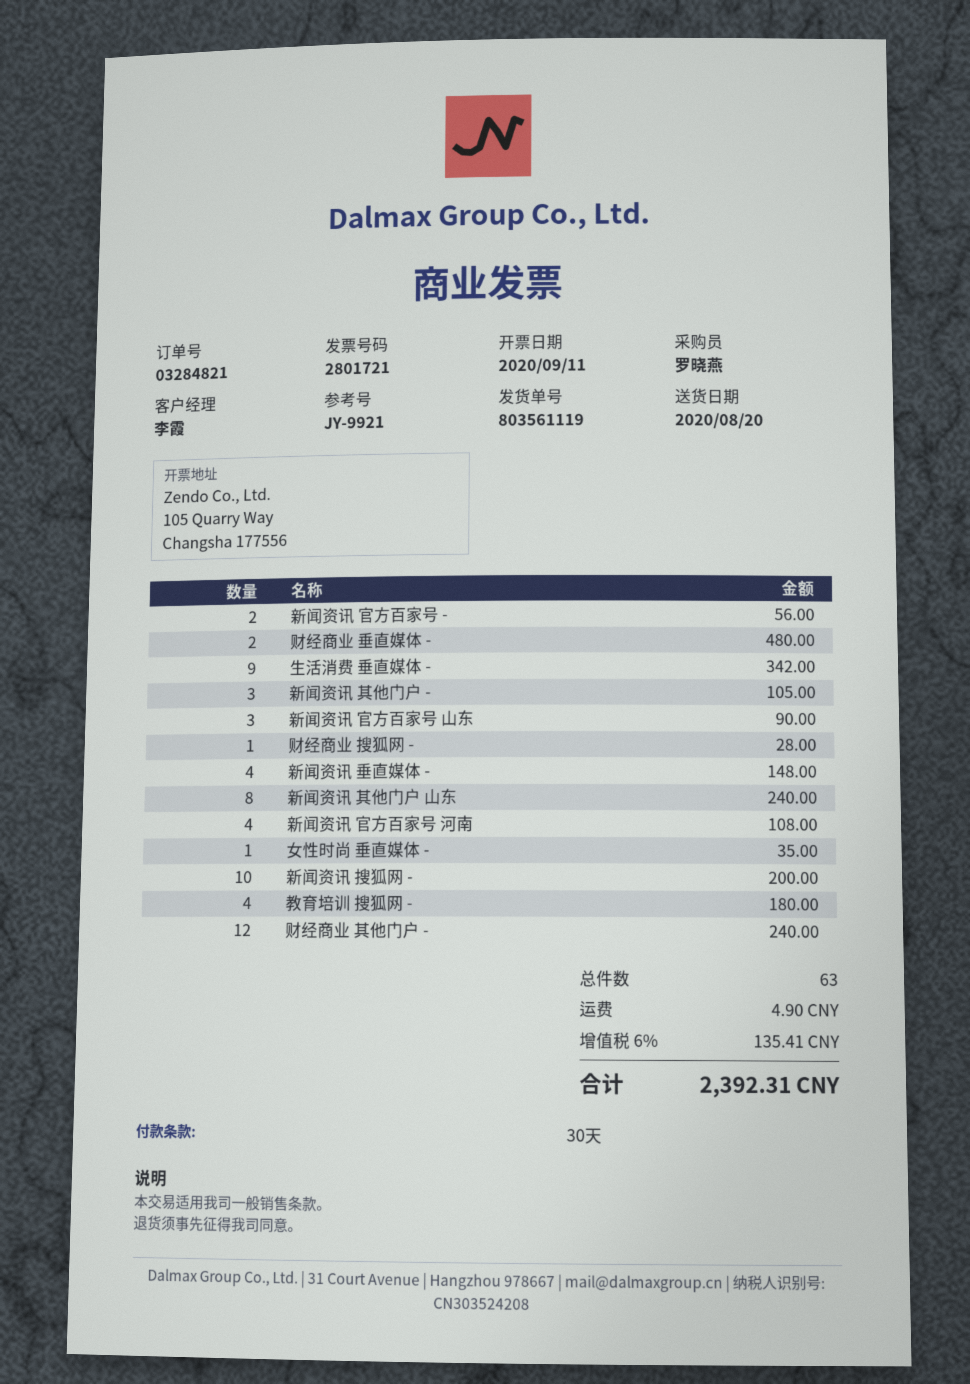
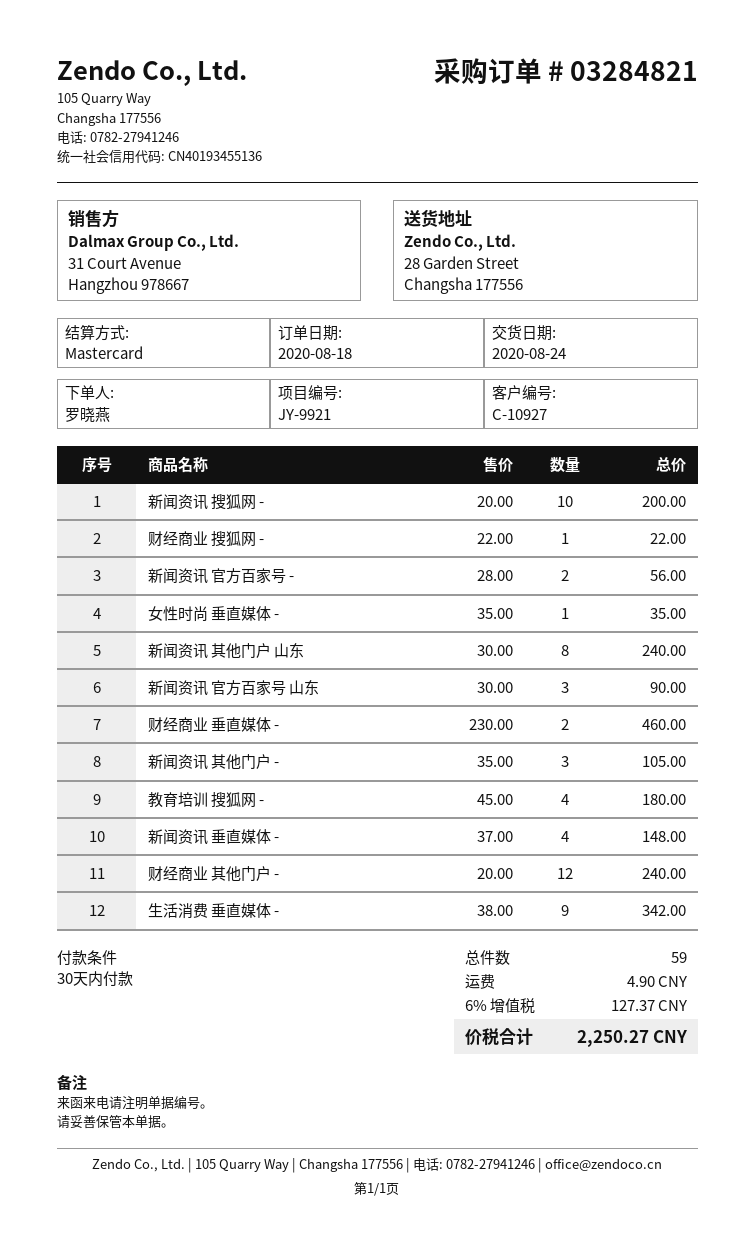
delivery date: 2020-08-20 -> 2020-08-24
财经商业 垂直媒体 -: 2 for 480.00 -> 2 for 460.00
财经商业 搜狐网 -: 1 for 28.00 -> 1 for 22.00
新闻资讯 官方百家号 河南: 4 for 108.00 -> none
total quantity: 63 -> 59
tax: 6% = 135.41 -> 6% = 127.37
total: 2392.31 -> 2250.27

